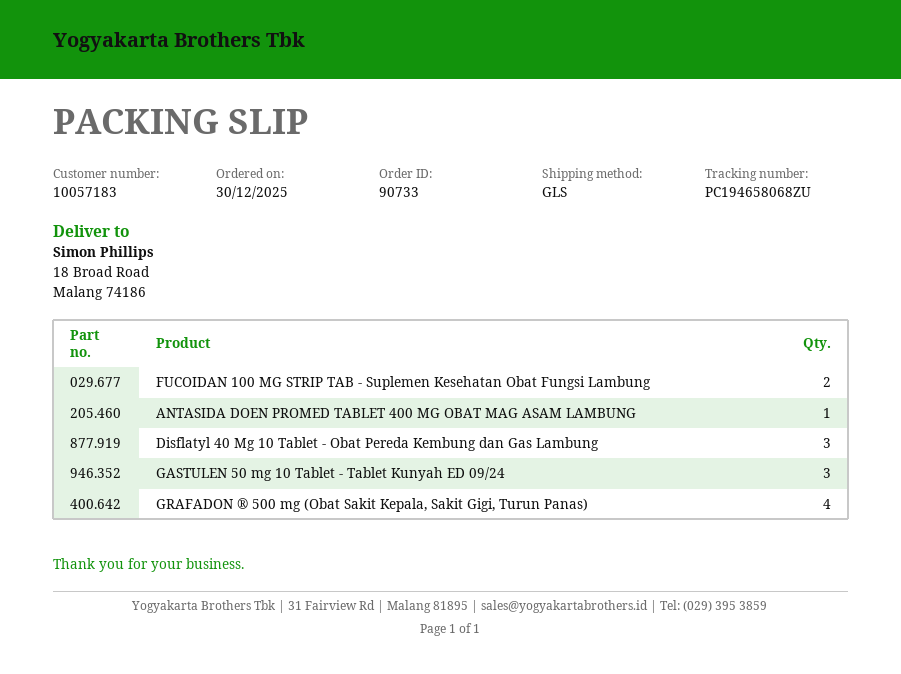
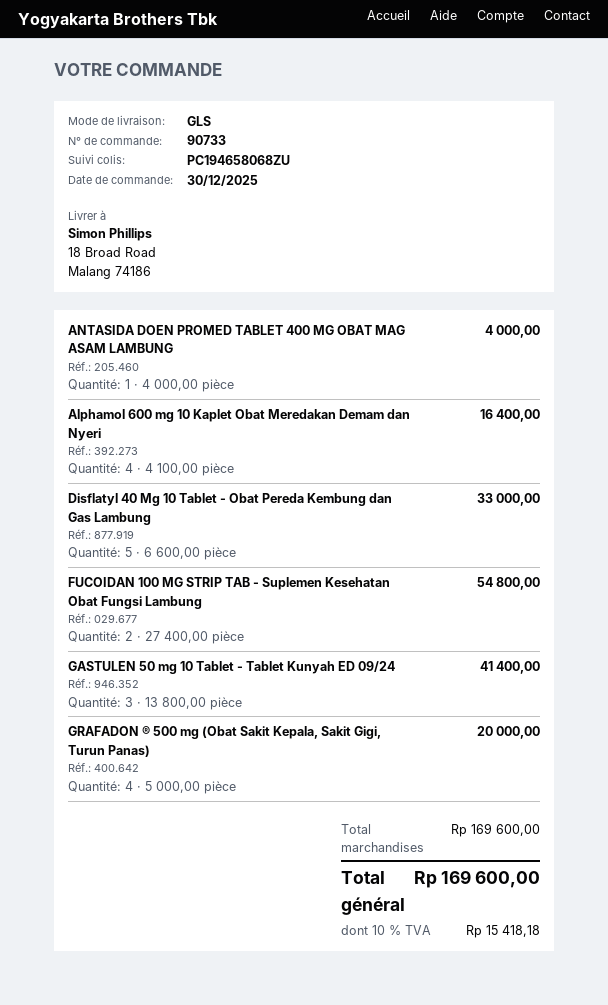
Disflatyl 40 Mg 10 Tablet - Obat Pereda Kembung dan Gas Lambung: 3 -> 5
Alphamol 600 mg 10 Kaplet Obat Meredakan Demam dan Nyeri: none -> 4

